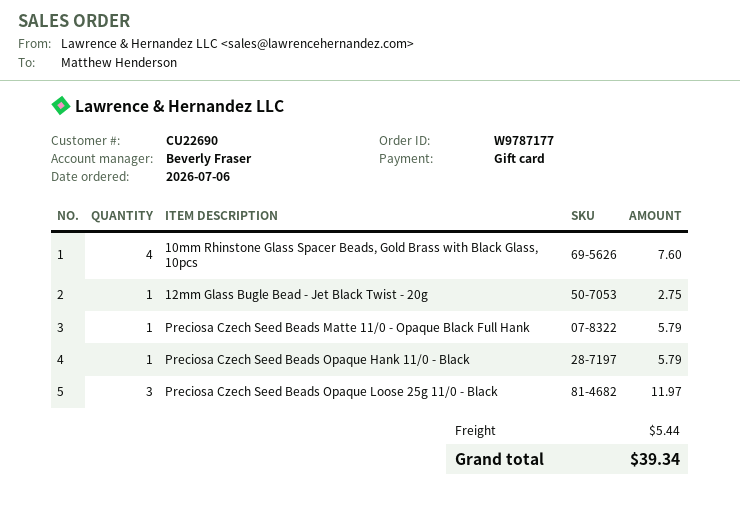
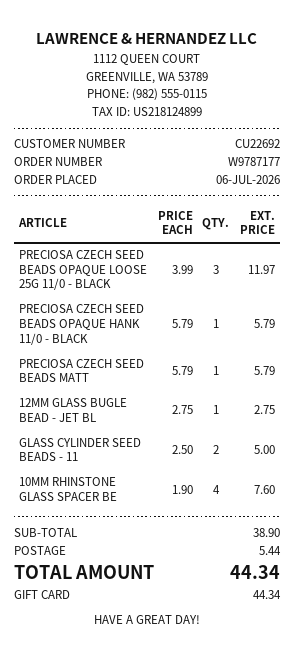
customer number: CU22690 -> CU22692
GLASS CYLINDER SEED BEADS - 11: none -> 2 for 5.00
total: 39.34 -> 44.34

